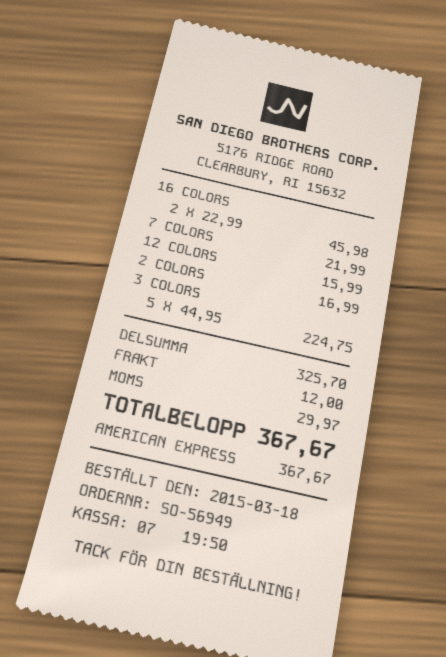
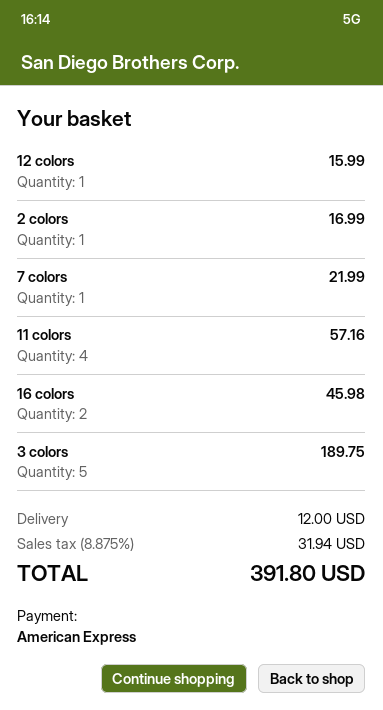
3 COLORS: 5 for 224.75 -> 5 for 189.75
11 colors: none -> 4 for 57.16
tax: 29.97 -> 31.94
total: 367.67 -> 391.80

